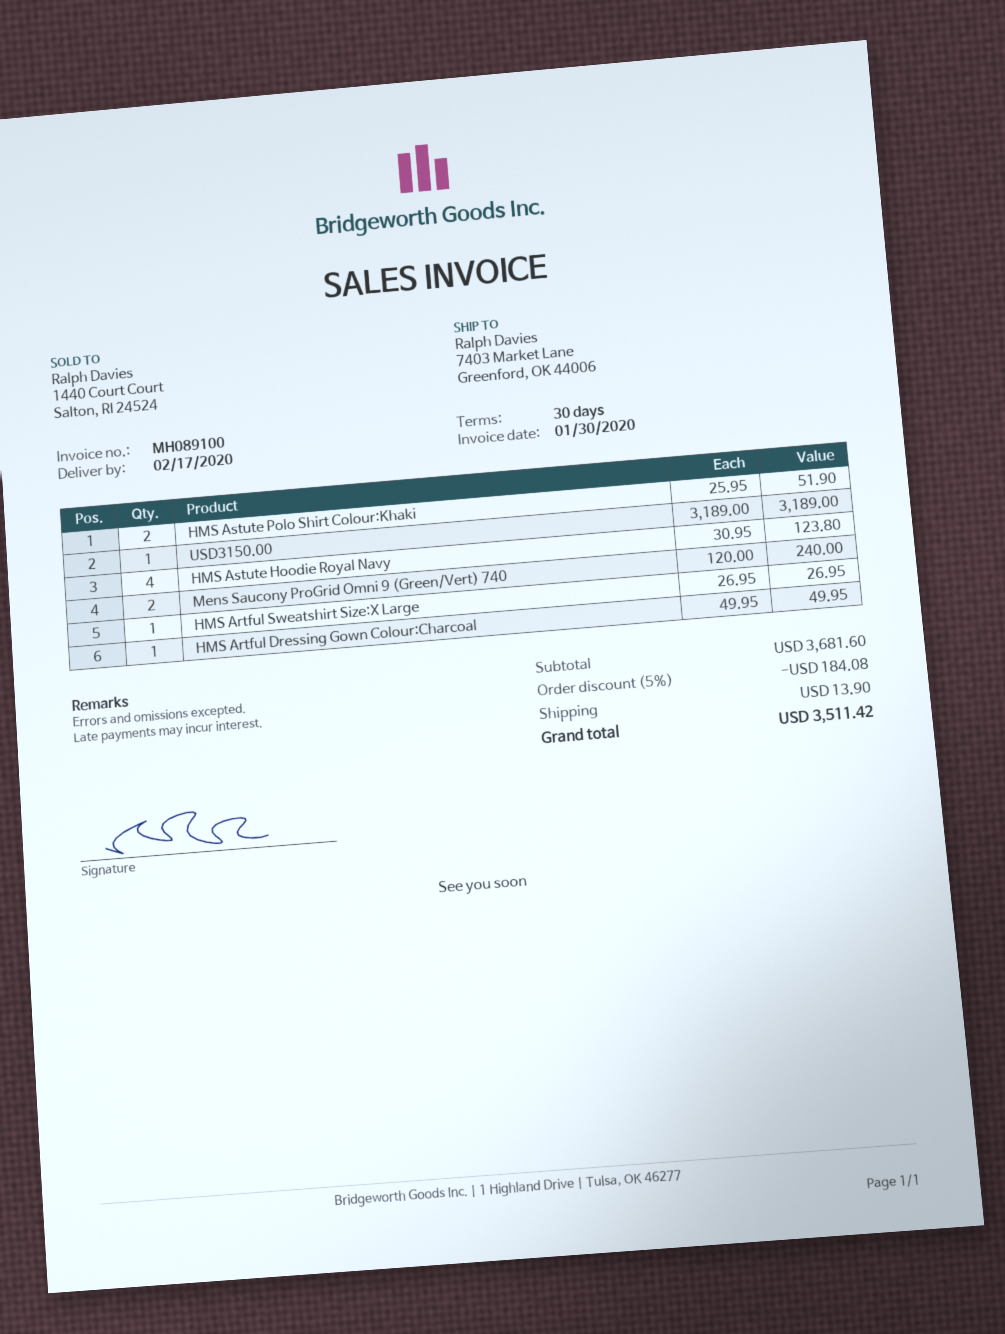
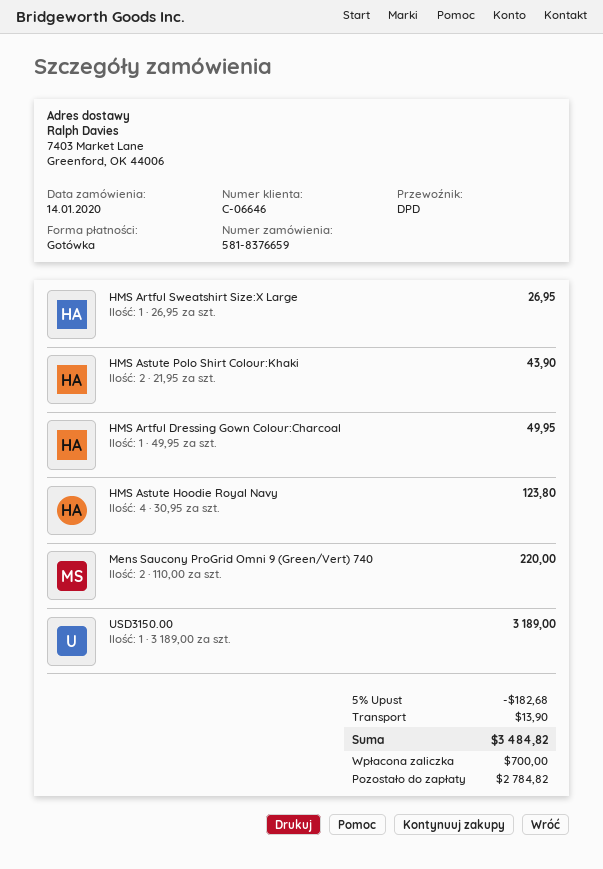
HMS Astute Polo Shirt Colour:Khaki: 2 x 25.95 = 51.90 -> 2 x 21.95 = 43.90
Mens Saucony ProGrid Omni 9 (Green/Vert) 740: 2 x 120.00 = 240.00 -> 2 x 110.00 = 220.00
discount: 5% = 184.08 -> 5% = 182.68
total: 3511.42 -> 3484.82

